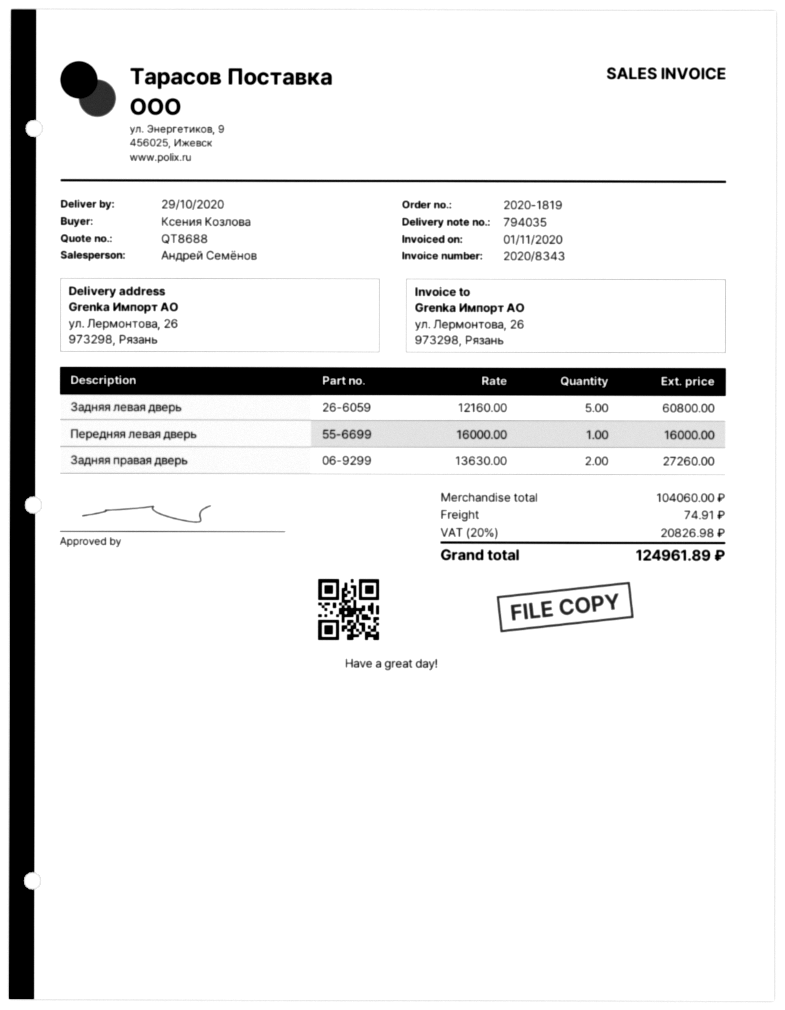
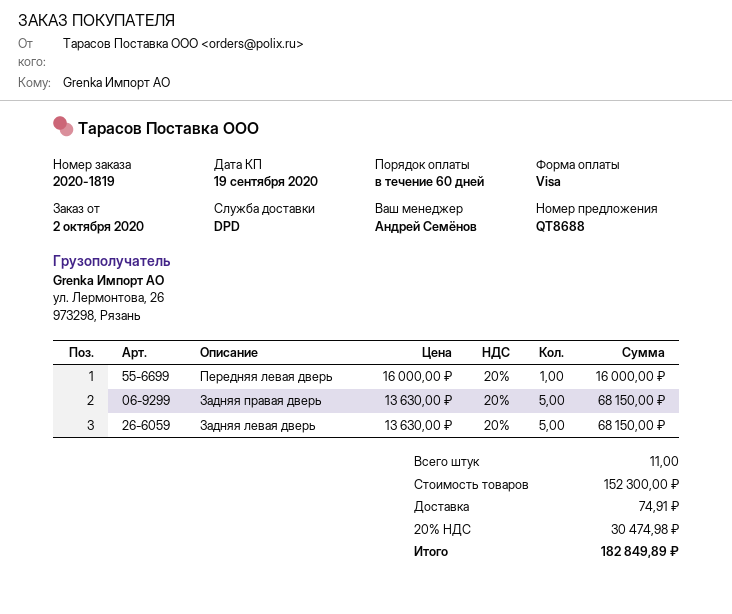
Задняя левая дверь: 5 x 12160.00 = 60800.00 -> 5 x 13630.00 = 68150.00
Задняя правая дверь: 2 x 13630.00 = 27260.00 -> 5 x 13630.00 = 68150.00
subtotal: 104060.00 -> 152300.00
tax: 20% = 20826.98 -> 20% = 30474.98
total: 124961.89 -> 182849.89

